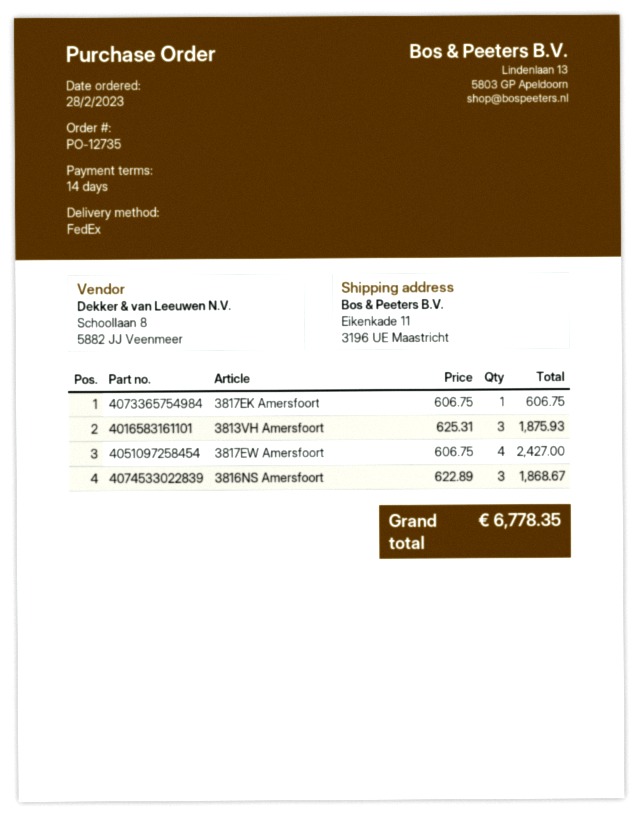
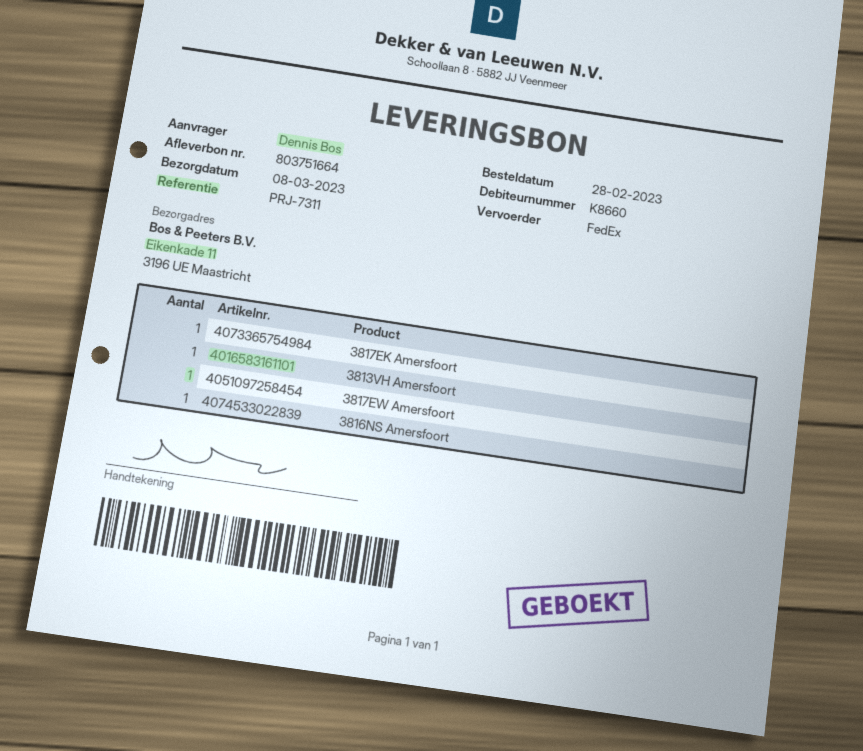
3813VH Amersfoort: 3 -> 1
3817EW Amersfoort: 4 -> 1
3816NS Amersfoort: 3 -> 1

